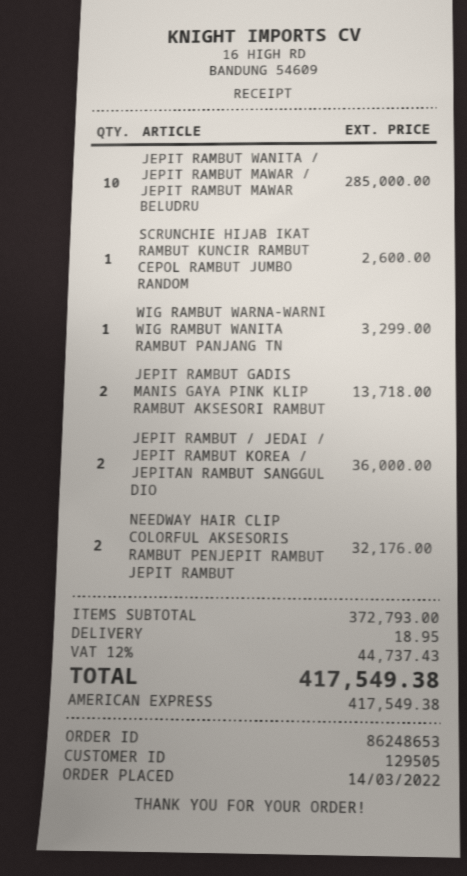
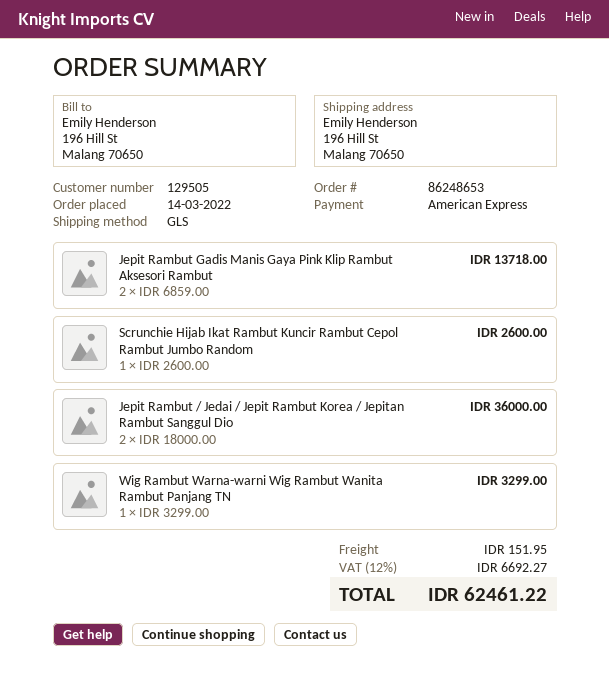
JEPIT RAMBUT WANITA / JEPIT RAMBUT MAWAR / JEPIT RAMBUT MAWAR BELUDRU: 10 for 285000.00 -> none
NEEDWAY HAIR CLIP COLORFUL AKSESORIS RAMBUT PENJEPIT RAMBUT JEPIT RAMBUT: 2 for 32176.00 -> none
shipping: 18.95 -> 151.95
tax: 12% = 44737.43 -> 12% = 6692.27
total: 417549.38 -> 62461.22

